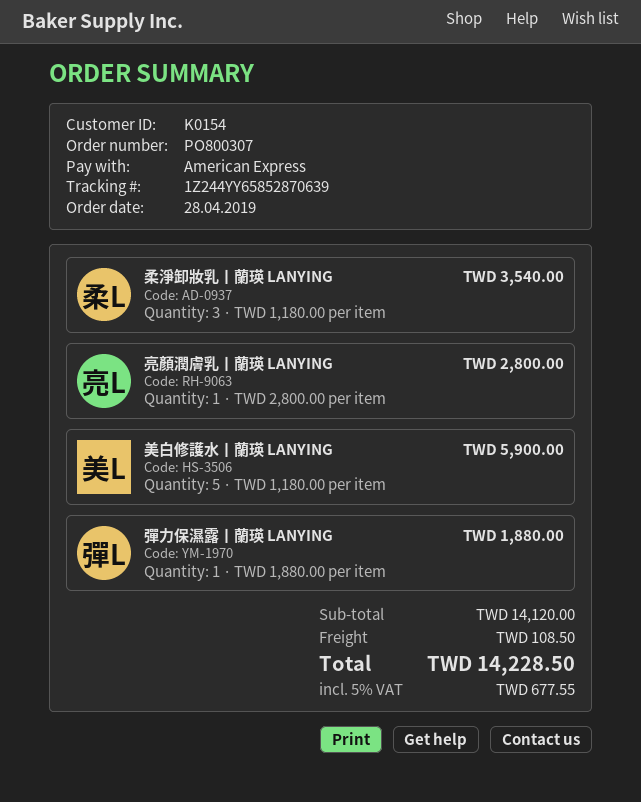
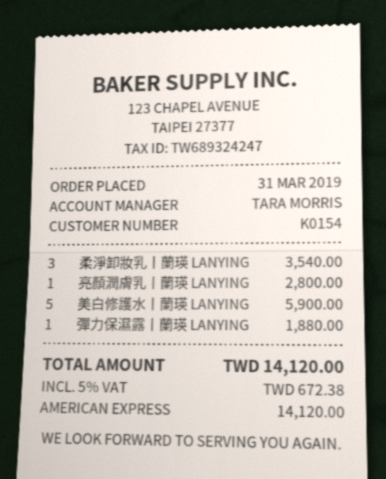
order date: 2019-04-28 -> 2019-03-31
shipping: 108.50 -> none
tax: 5% = 677.55 -> 5% = 672.38
total: 14228.50 -> 14120.00

